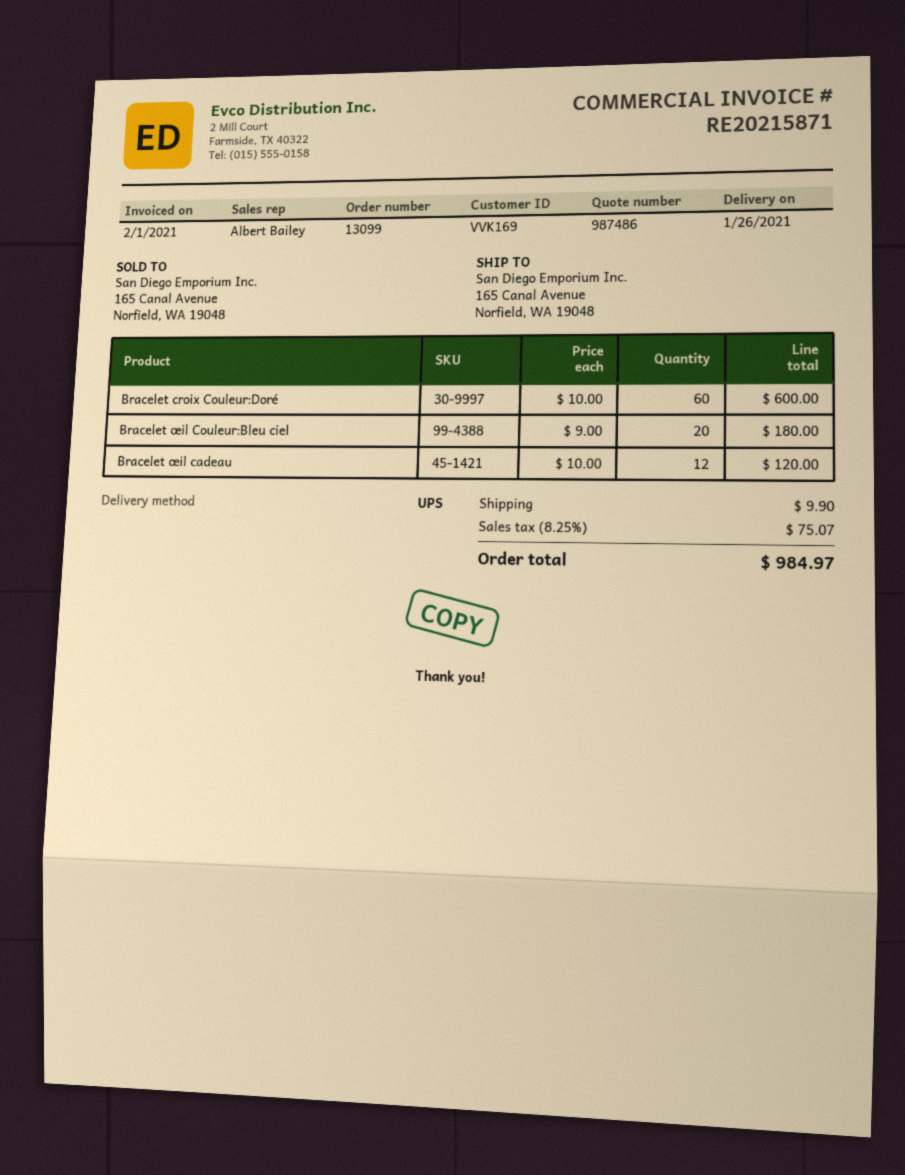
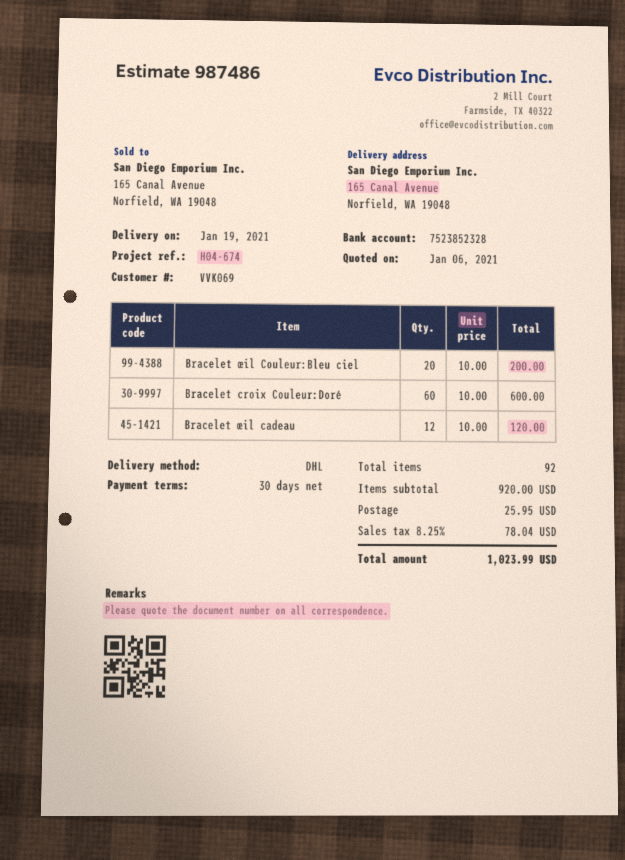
delivery date: 2021-01-26 -> 2021-01-19
customer number: VVK169 -> VVK069
shipping method: UPS -> DHL
Bracelet œil Couleur:Bleu ciel: 20 x 9.00 = 180.00 -> 20 x 10.00 = 200.00
shipping: 9.90 -> 25.95
tax: 8.25% = 75.07 -> 8.25% = 78.04
total: 984.97 -> 1023.99

